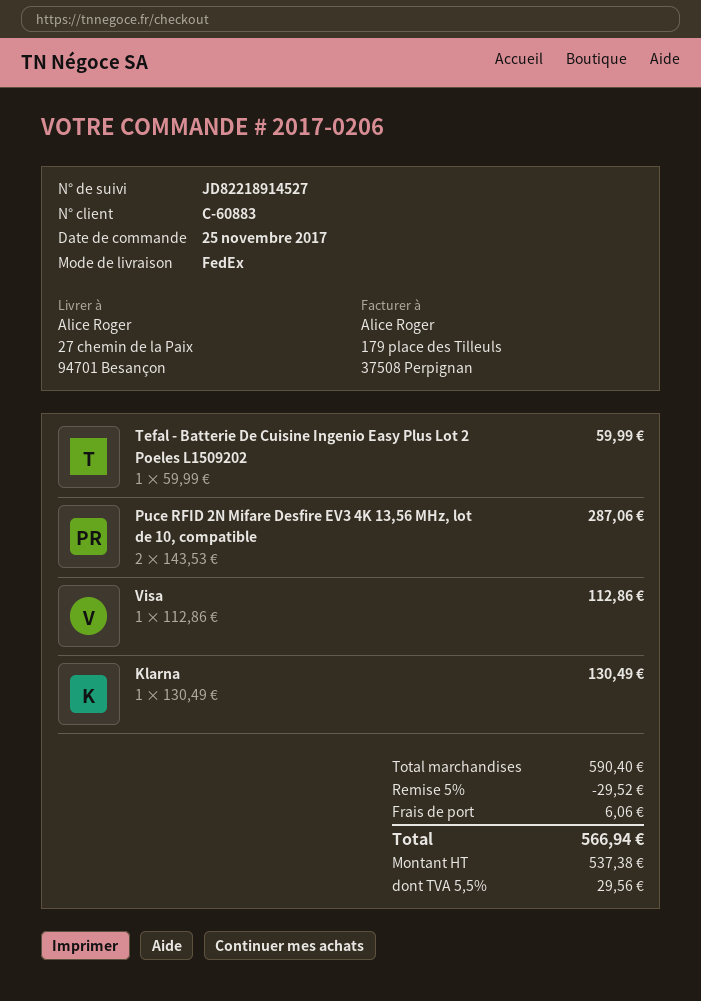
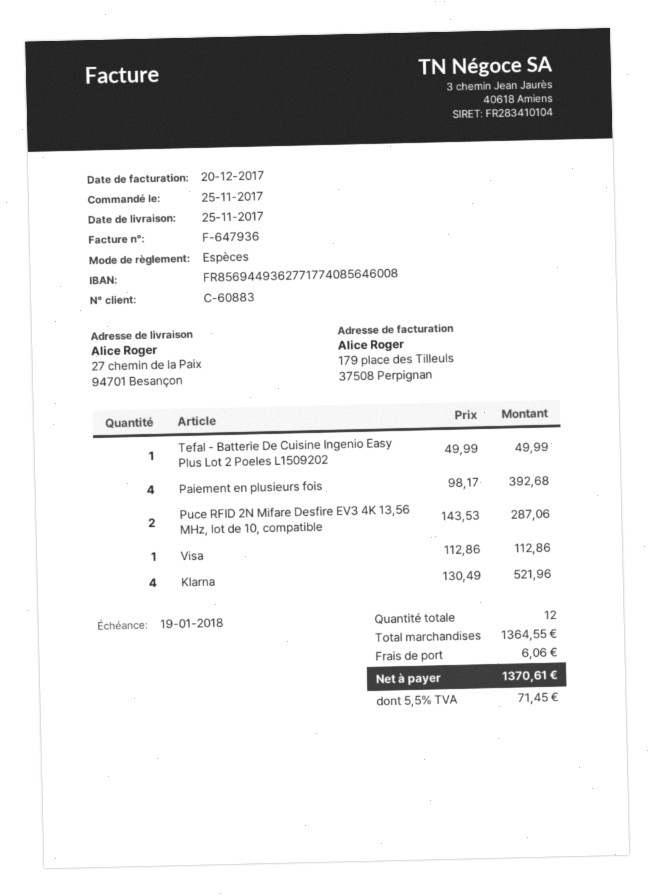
Tefal - Batterie De Cuisine Ingenio Easy Plus Lot 2 Poeles L1509202: 1 x 59.99 = 59.99 -> 1 x 49.99 = 49.99
Klarna: 1 x 130.49 = 130.49 -> 4 x 130.49 = 521.96
Paiement en plusieurs fois: none -> 4 x 98.17 = 392.68
subtotal: 590.40 -> 1364.55
discount: 5% = 29.52 -> none
tax: 5.5% = 29.56 -> 5.5% = 71.45
total: 566.94 -> 1370.61

